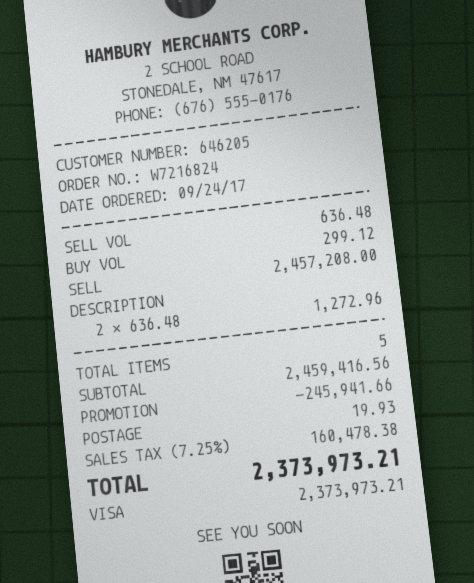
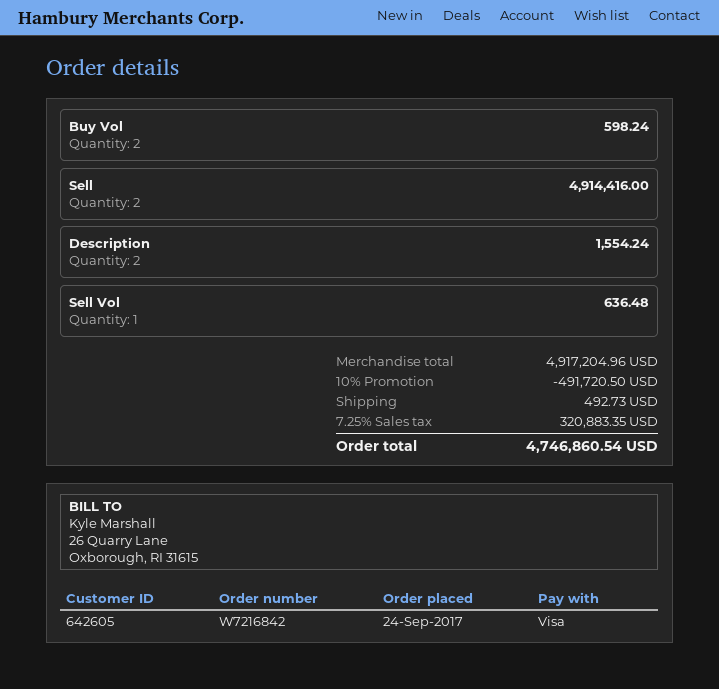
order number: W7216824 -> W7216842
customer number: 646205 -> 642605
BUY VOL: 1 for 299.12 -> 2 for 598.24
SELL: 1 for 2457208.00 -> 2 for 4914416.00
DESCRIPTION: 2 for 1272.96 -> 2 for 1554.24
subtotal: 2459416.56 -> 4917204.96
discount: 245941.66 -> 491720.50
shipping: 19.93 -> 492.73
tax: 7.25% = 160478.38 -> 7.25% = 320883.35
total: 2373973.21 -> 4746860.54

